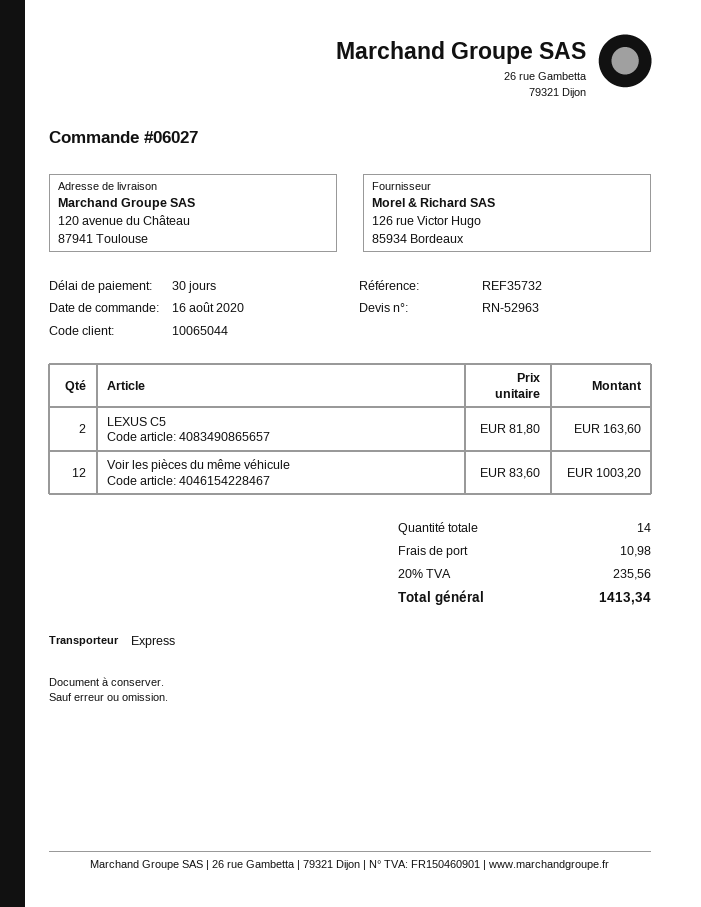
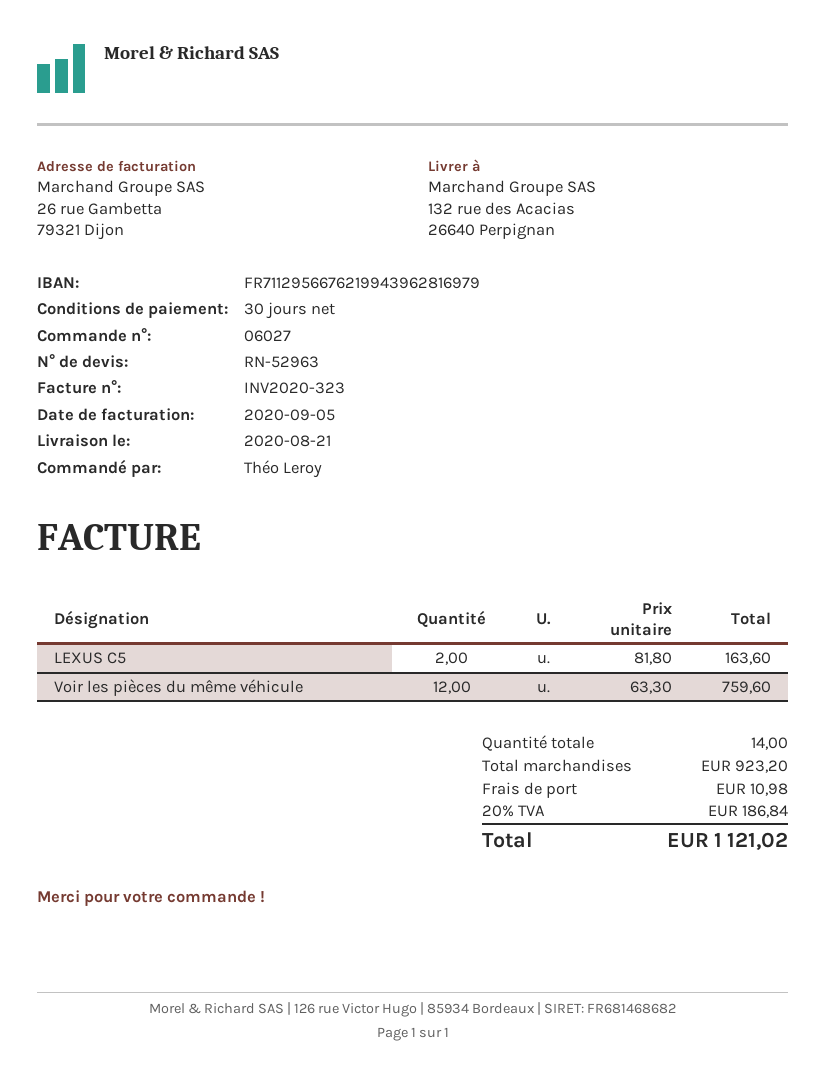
ship to: 120 avenue du Château, 87941 Toulouse -> 132 rue des Acacias, 26640 Perpignan
Voir les pièces du même véhicule: 12 x 83.60 = 1003.20 -> 12 x 63.30 = 759.60
tax: 20% = 235.56 -> 20% = 186.84
total: 1413.34 -> 1121.02

